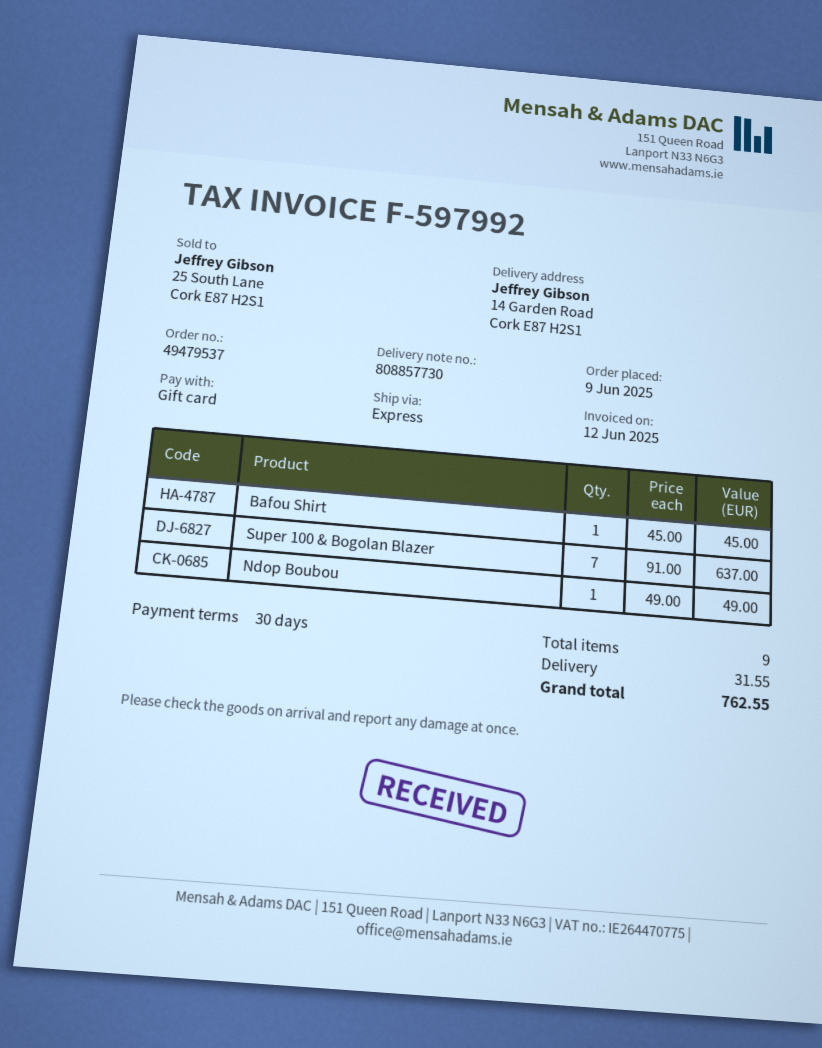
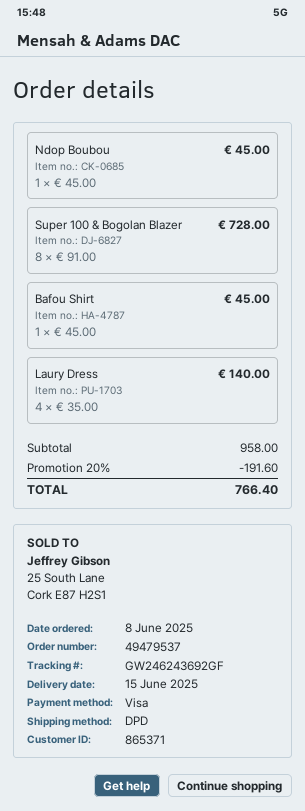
order date: 2025-06-09 -> 2025-06-08
payment method: gift card -> Visa
shipping method: express -> DPD
Super 100 & Bogolan Blazer: 7 x 91.00 = 637.00 -> 8 x 91.00 = 728.00
Ndop Boubou: 1 x 49.00 = 49.00 -> 1 x 45.00 = 45.00
Laury Dress: none -> 4 x 35.00 = 140.00
discount: none -> 20% = 191.60
shipping: 31.55 -> none
total: 762.55 -> 766.40

